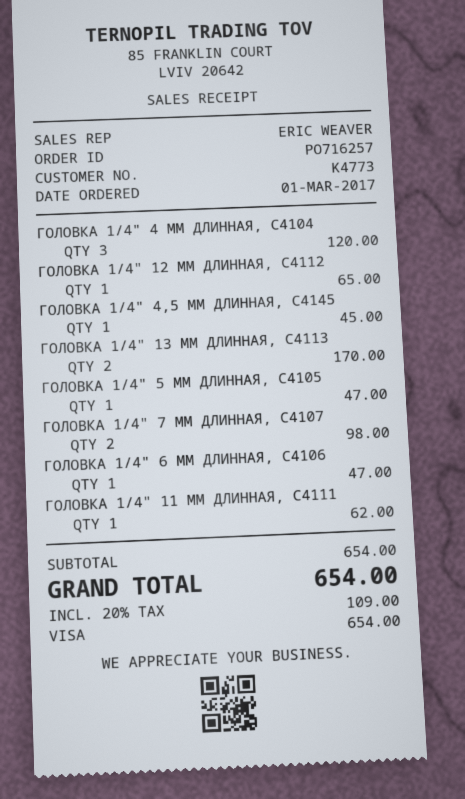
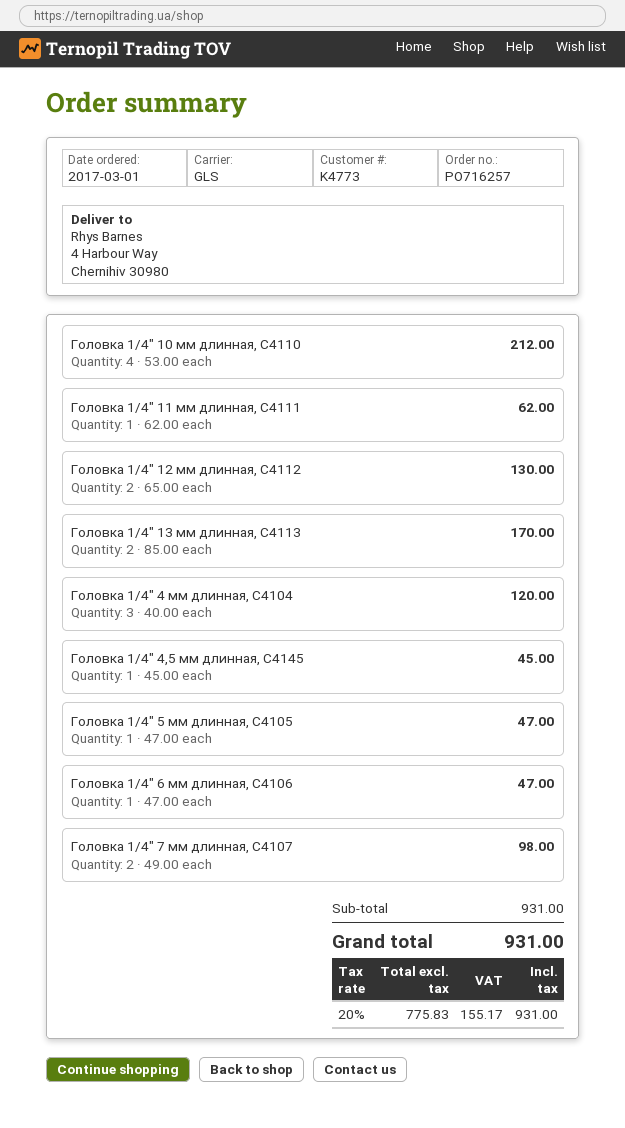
ГОЛОВКА 1/4" 12 ММ ДЛИННАЯ, C4112: 1 for 65.00 -> 2 for 130.00
Головка 1/4" 10 мм длинная, C4110: none -> 4 for 212.00
subtotal: 654.00 -> 931.00
tax: 20% = 109.00 -> 20% = 155.17
total: 654.00 -> 931.00

